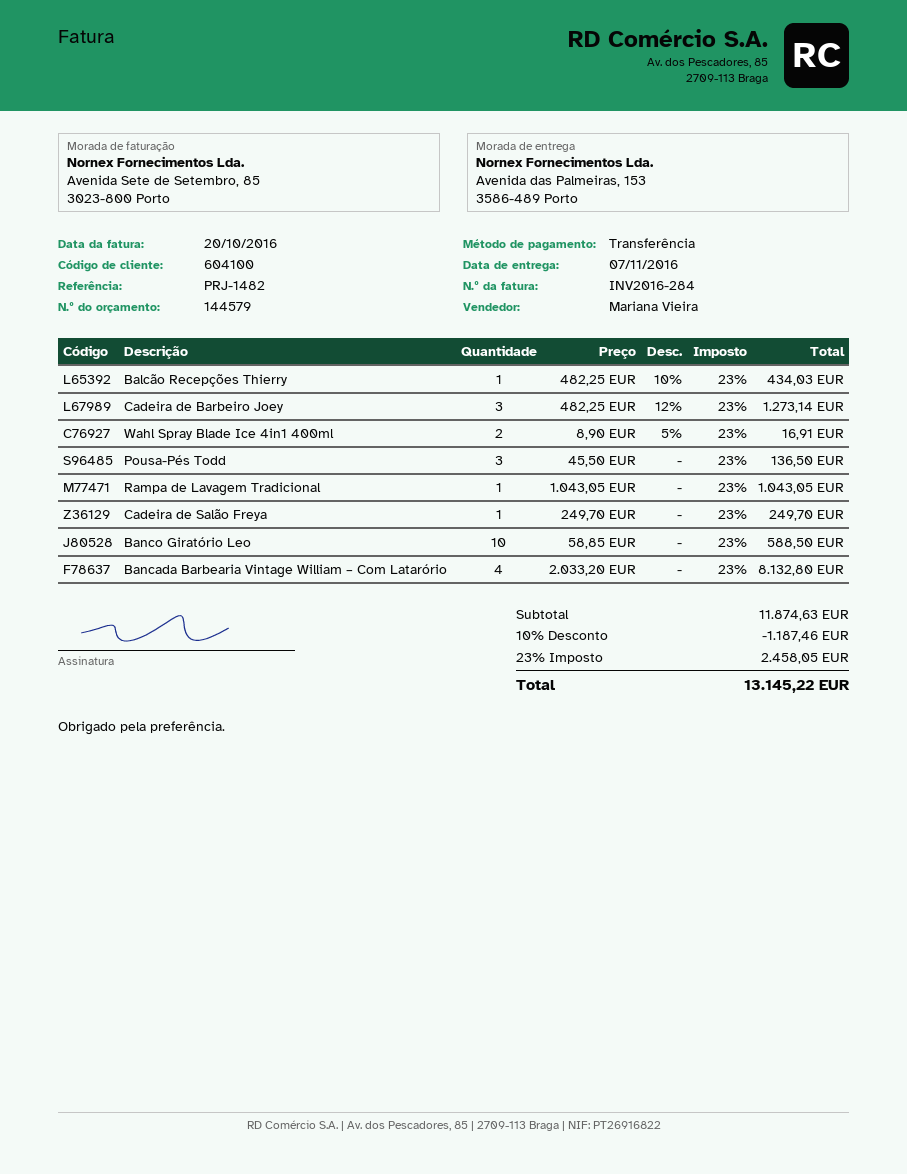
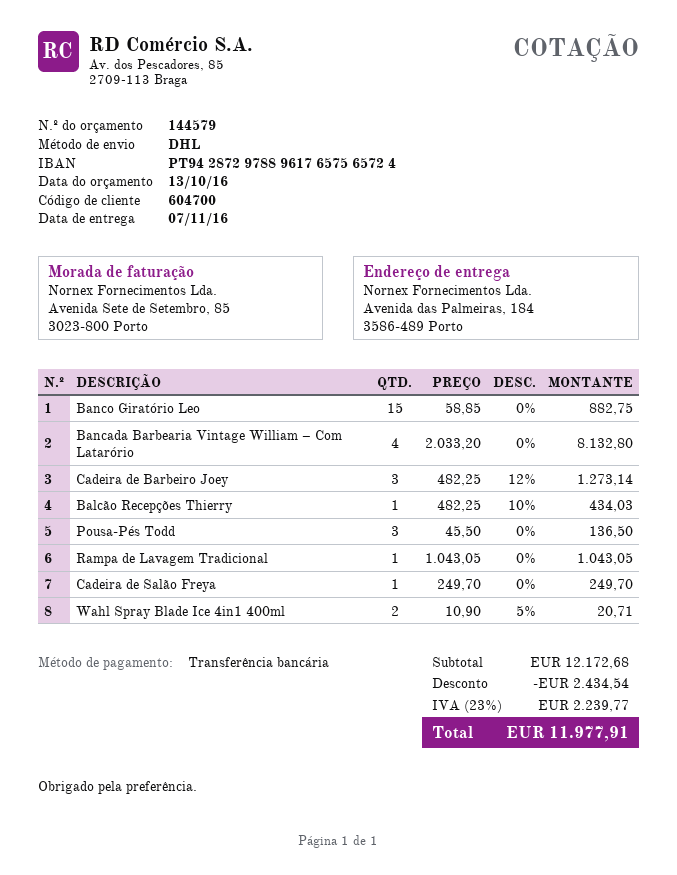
customer number: 604100 -> 604700
ship to: Avenida das Palmeiras, 153, 3586-489 Porto -> Avenida das Palmeiras, 184, 3586-489 Porto
Wahl Spray Blade Ice 4in1 400ml: 2 x 8.90 - 5% = 16.91 -> 2 x 10.90 - 5% = 20.71
Banco Giratório Leo: 10 x 58.85 = 588.50 -> 15 x 58.85 = 882.75
subtotal: 11874.63 -> 12172.68
discount: 1187.46 -> 2434.54
tax: 23% = 2458.05 -> 23% = 2239.77
total: 13145.22 -> 11977.91

